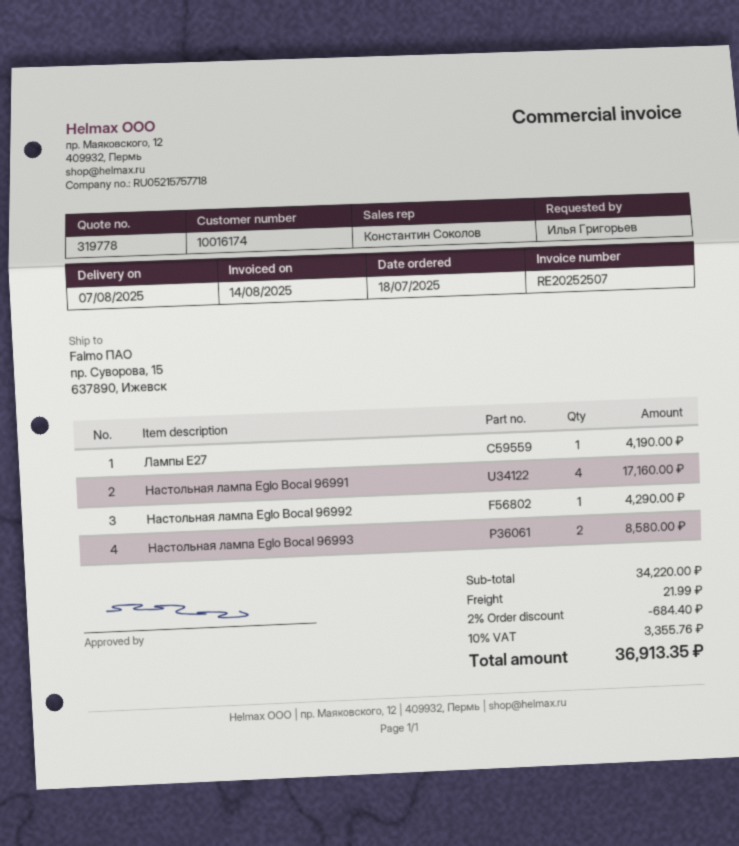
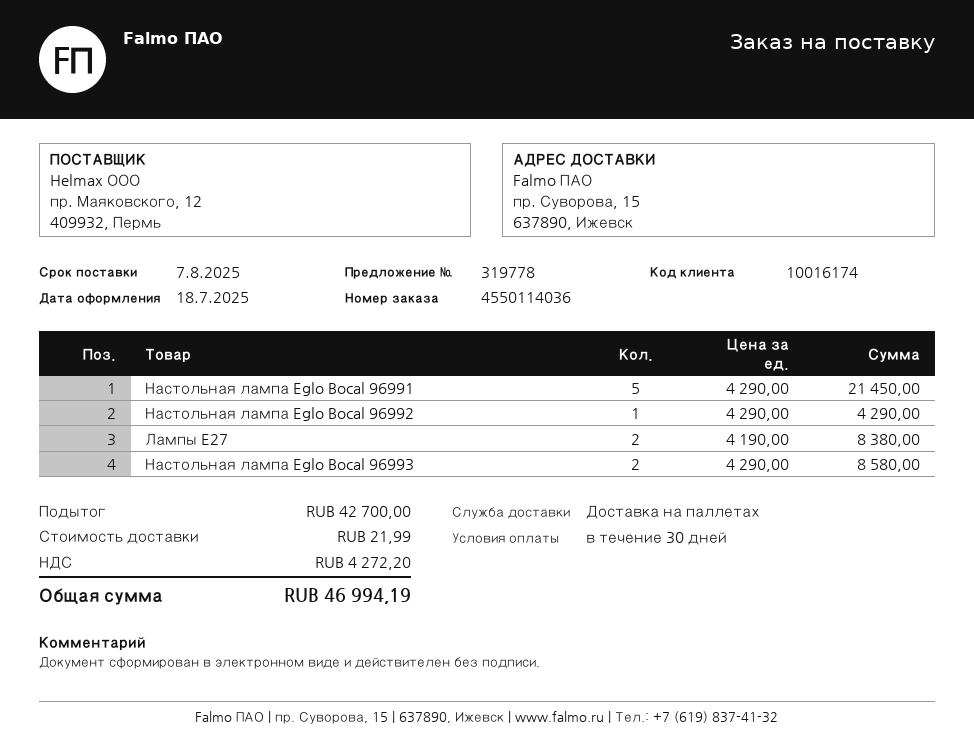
Лампы E27: 1 for 4190.00 -> 2 for 8380.00
Настольная лампа Eglo Bocal 96991: 4 for 17160.00 -> 5 for 21450.00
subtotal: 34220.00 -> 42700.00
discount: 2% = 684.40 -> none
tax: 3355.76 -> 4272.20
total: 36913.35 -> 46994.19

